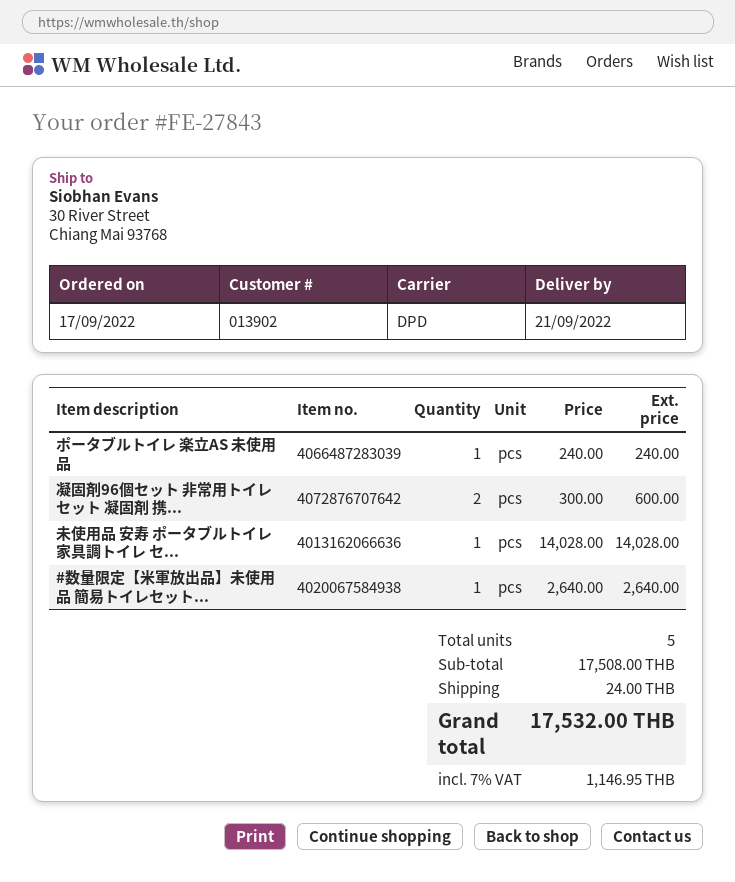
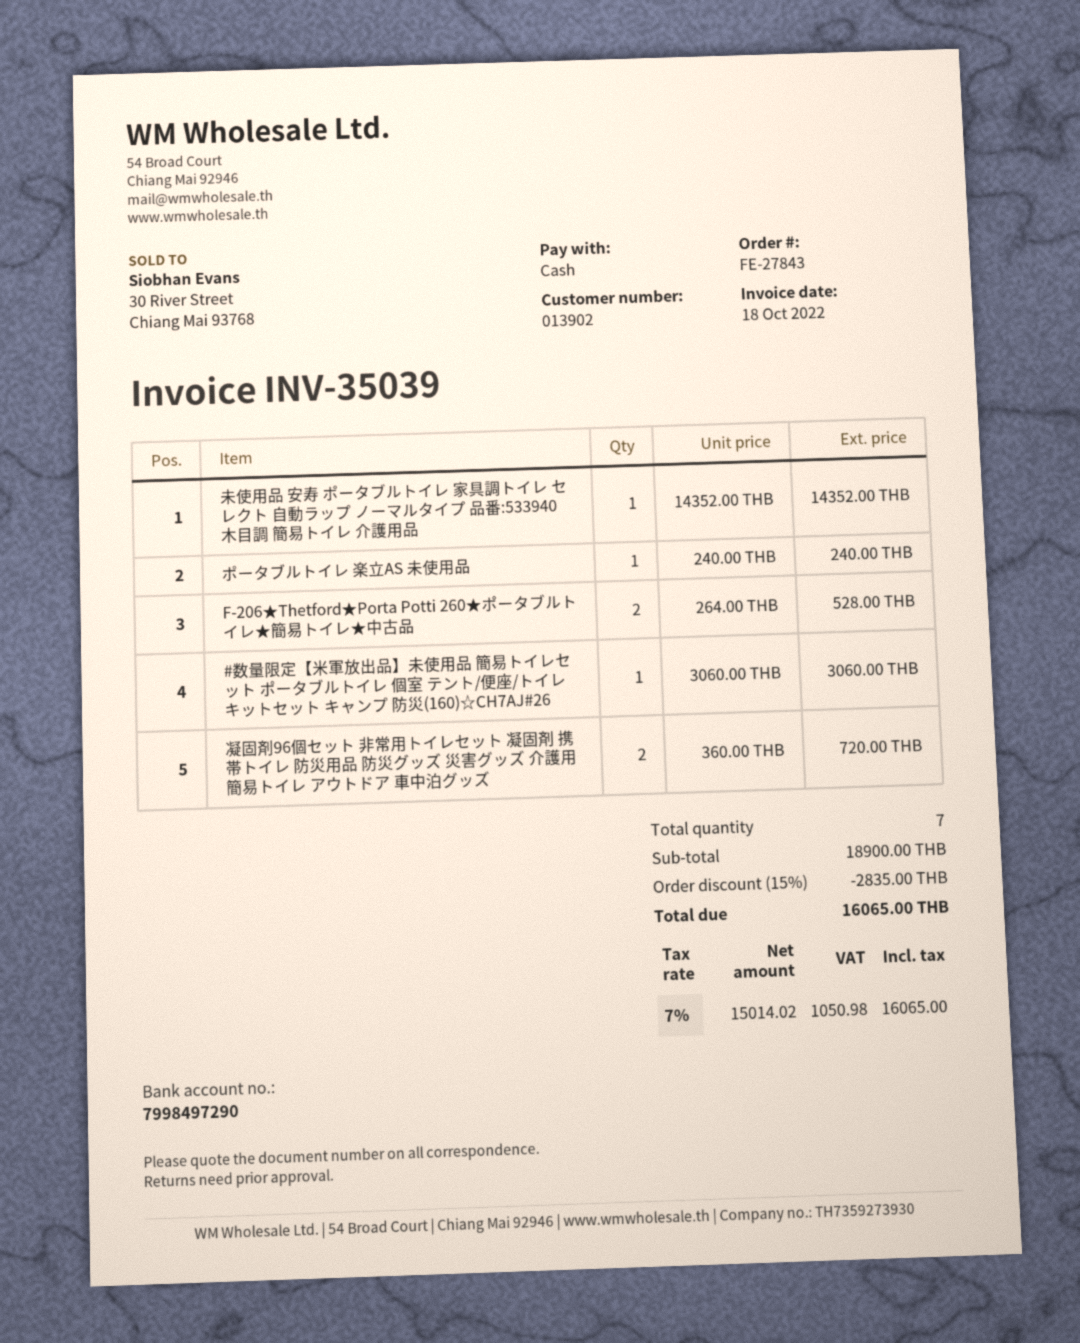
凝固剤96個セット 非常用トイレセット 凝固剤 携...: 2 x 300.00 = 600.00 -> 2 x 360.00 = 720.00
未使用品 安寿 ポータブルトイレ 家具調トイレ セ...: 1 x 14028.00 = 14028.00 -> 1 x 14352.00 = 14352.00
#数量限定【米軍放出品】未使用品 簡易トイレセット...: 1 x 2640.00 = 2640.00 -> 1 x 3060.00 = 3060.00
F-206★Thetford★Porta Potti 260★ポータブルトイレ★簡易トイレ★中古品: none -> 2 x 264.00 = 528.00
total quantity: 5 -> 7
subtotal: 17508.00 -> 18900.00
discount: none -> 15% = 2835.00
shipping: 24.00 -> none
tax: 7% = 1146.95 -> 7% = 1050.98
total: 17532.00 -> 16065.00

